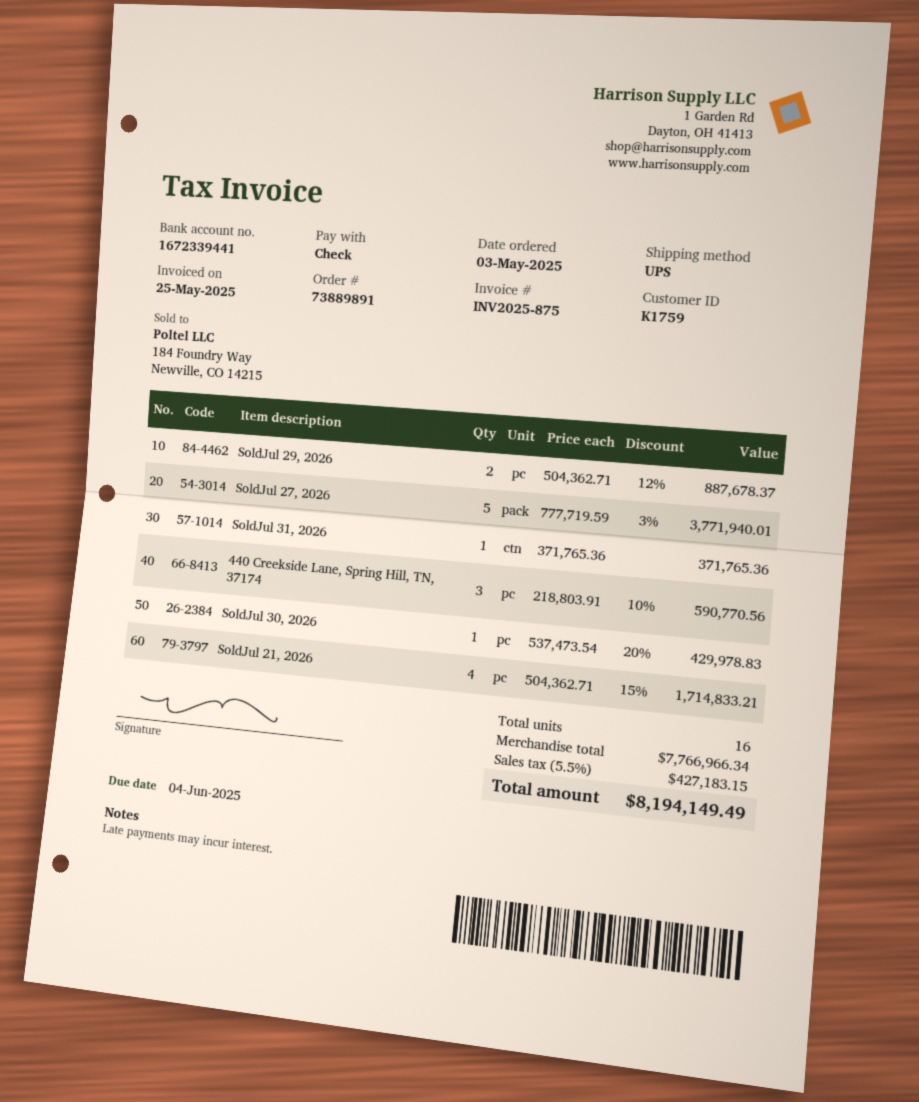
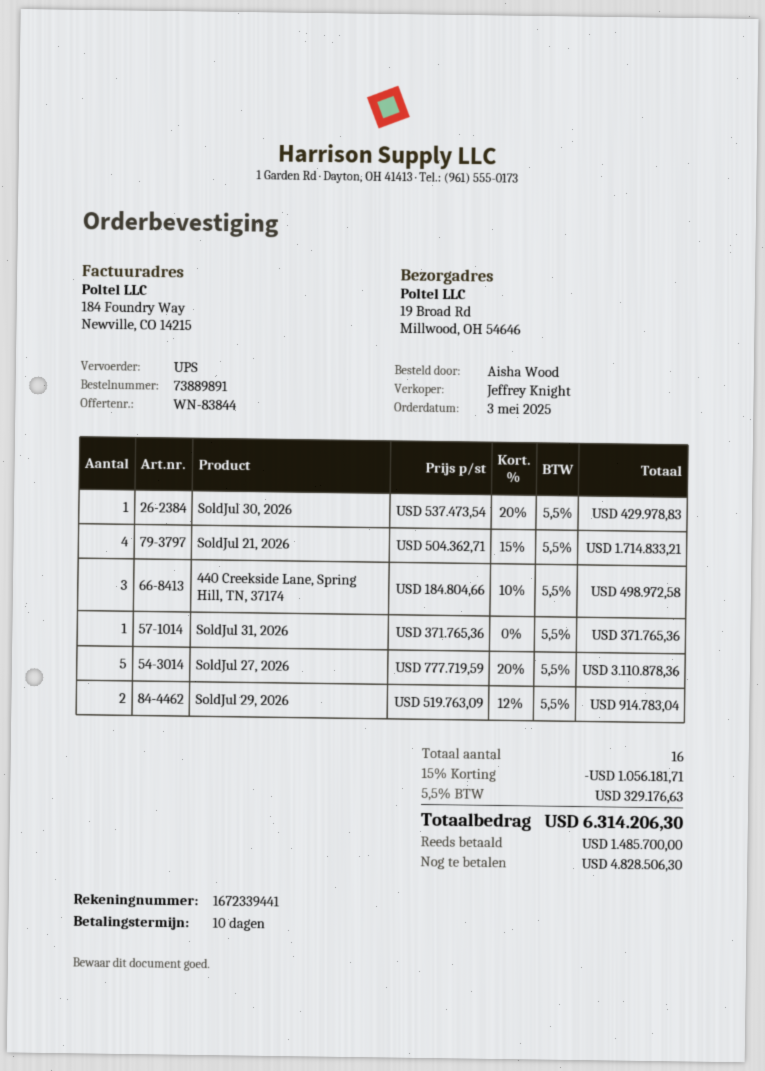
SoldJul 29, 2026: 2 x 504362.71 - 12% = 887678.37 -> 2 x 519763.09 - 12% = 914783.04
SoldJul 27, 2026: 5 x 777719.59 - 3% = 3771940.01 -> 5 x 777719.59 - 20% = 3110878.36
440 Creekside Lane, Spring Hill, TN, 37174: 3 x 218803.91 - 10% = 590770.56 -> 3 x 184804.66 - 10% = 498972.58
discount: none -> 15% = 1056181.71
tax: 5.5% = 427183.15 -> 5.5% = 329176.63
total: 8194149.49 -> 6314206.30

